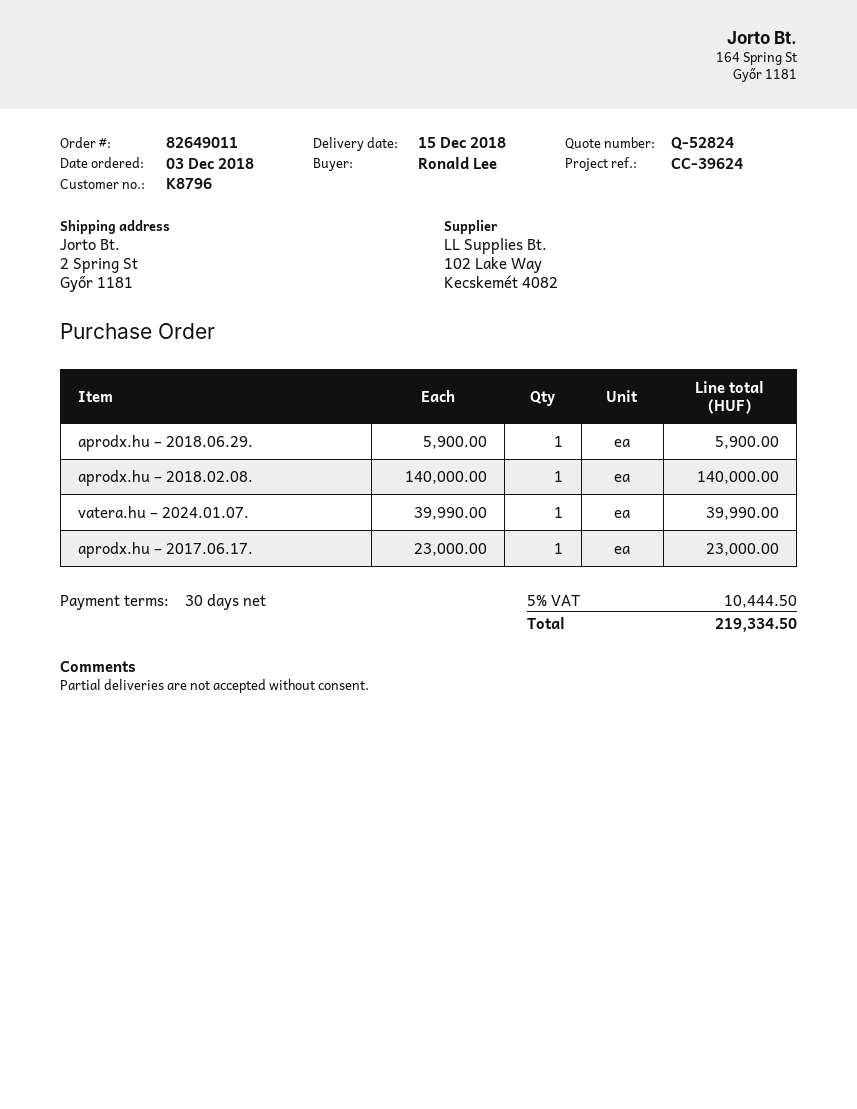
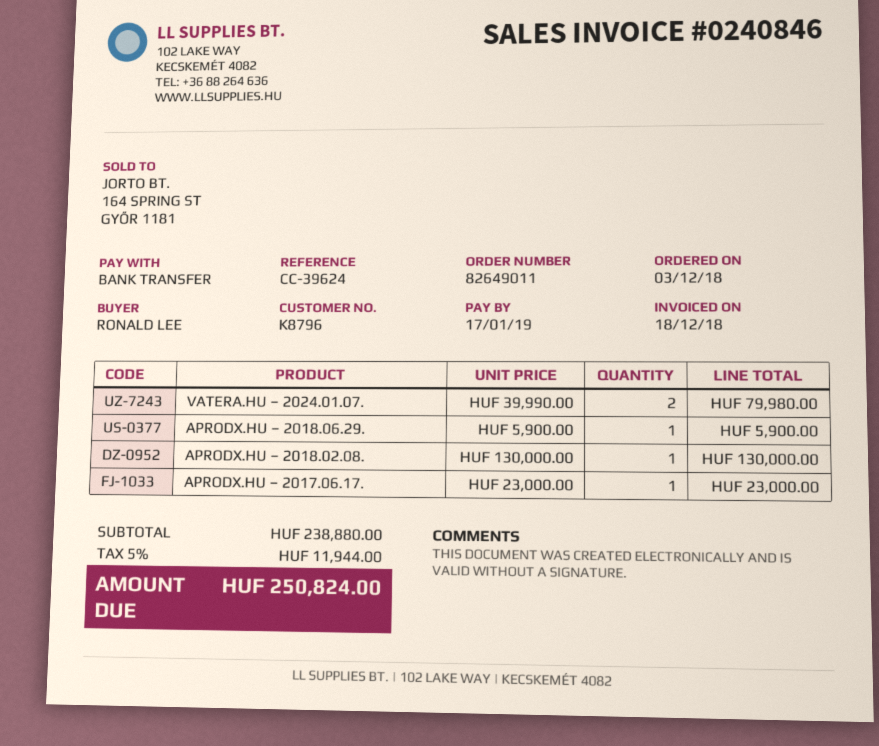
aprodx.hu – 2018.02.08.: 1 x 140000.00 = 140000.00 -> 1 x 130000.00 = 130000.00
vatera.hu – 2024.01.07.: 1 x 39990.00 = 39990.00 -> 2 x 39990.00 = 79980.00
tax: 5% = 10444.50 -> 5% = 11944.00
total: 219334.50 -> 250824.00

